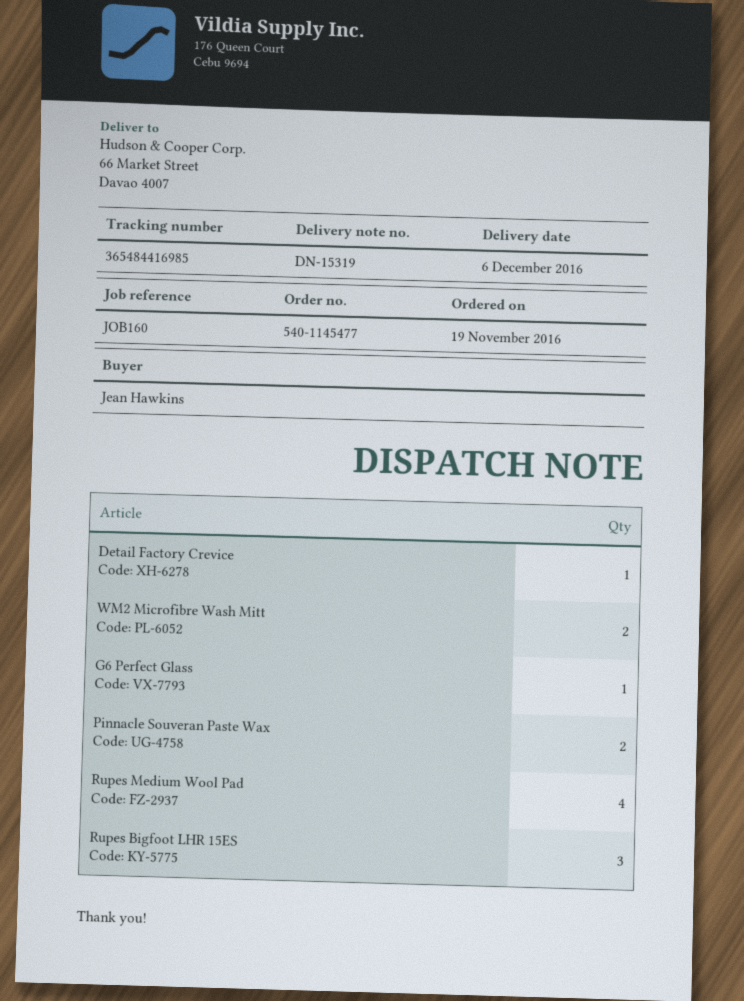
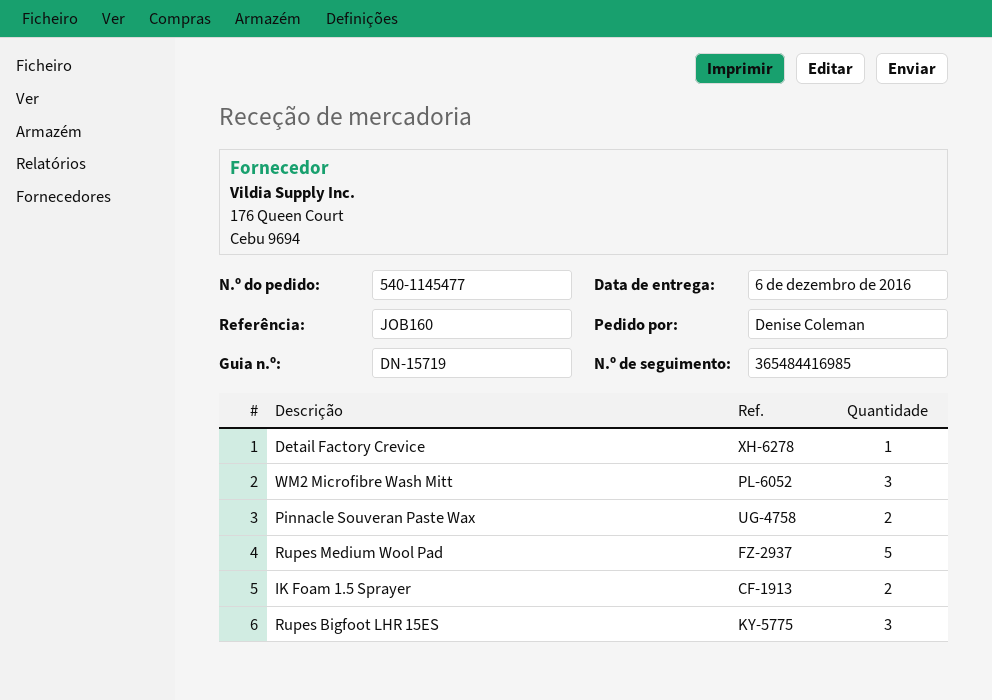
delivery note number: DN-15319 -> DN-15719
ordered by: Jean Hawkins -> Denise Coleman
WM2 Microfibre Wash Mitt: 2 -> 3
G6 Perfect Glass: 1 -> none
Rupes Medium Wool Pad: 4 -> 5
IK Foam 1.5 Sprayer: none -> 2

